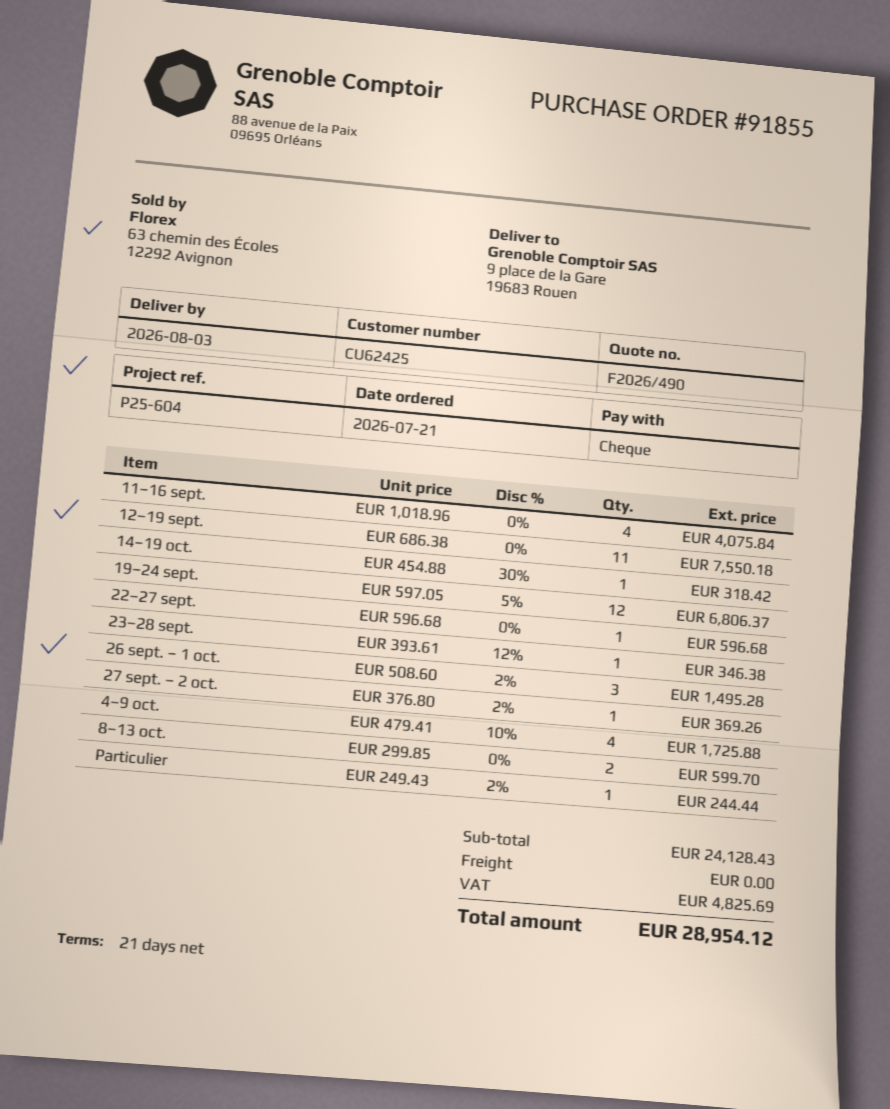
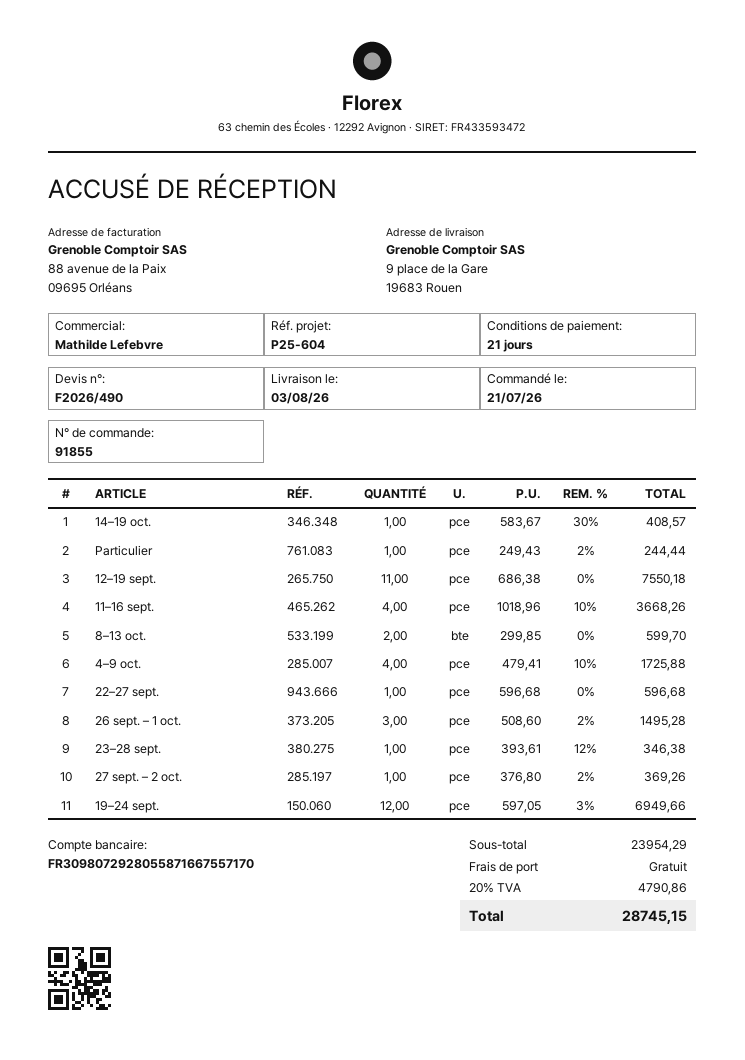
11–16 sept.: 4 x 1018.96 = 4075.84 -> 4 x 1018.96 - 10% = 3668.26
14–19 oct.: 1 x 454.88 - 30% = 318.42 -> 1 x 583.67 - 30% = 408.57
19–24 sept.: 12 x 597.05 - 5% = 6806.37 -> 12 x 597.05 - 3% = 6949.66
subtotal: 24128.43 -> 23954.29
tax: 4825.69 -> 4790.86
total: 28954.12 -> 28745.15

